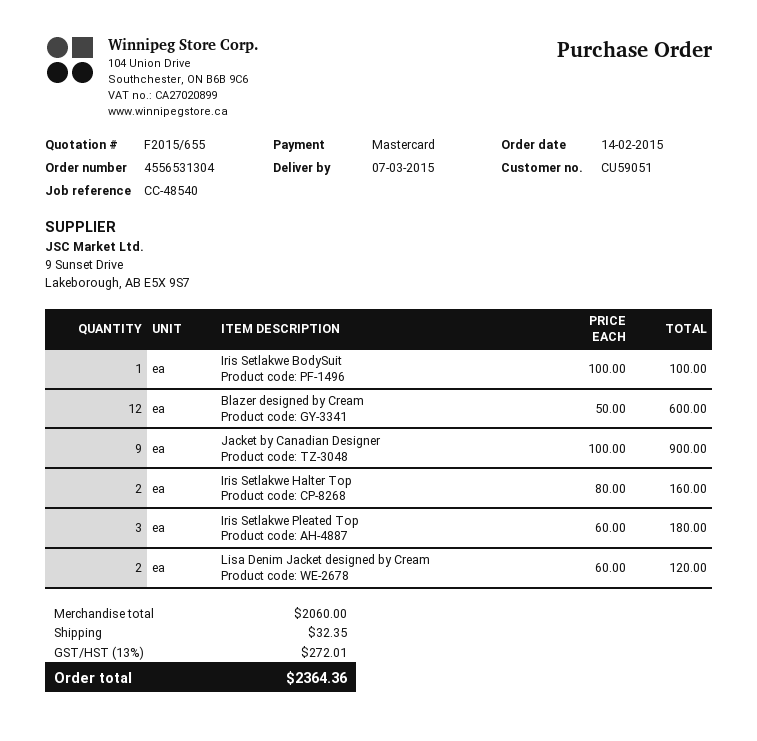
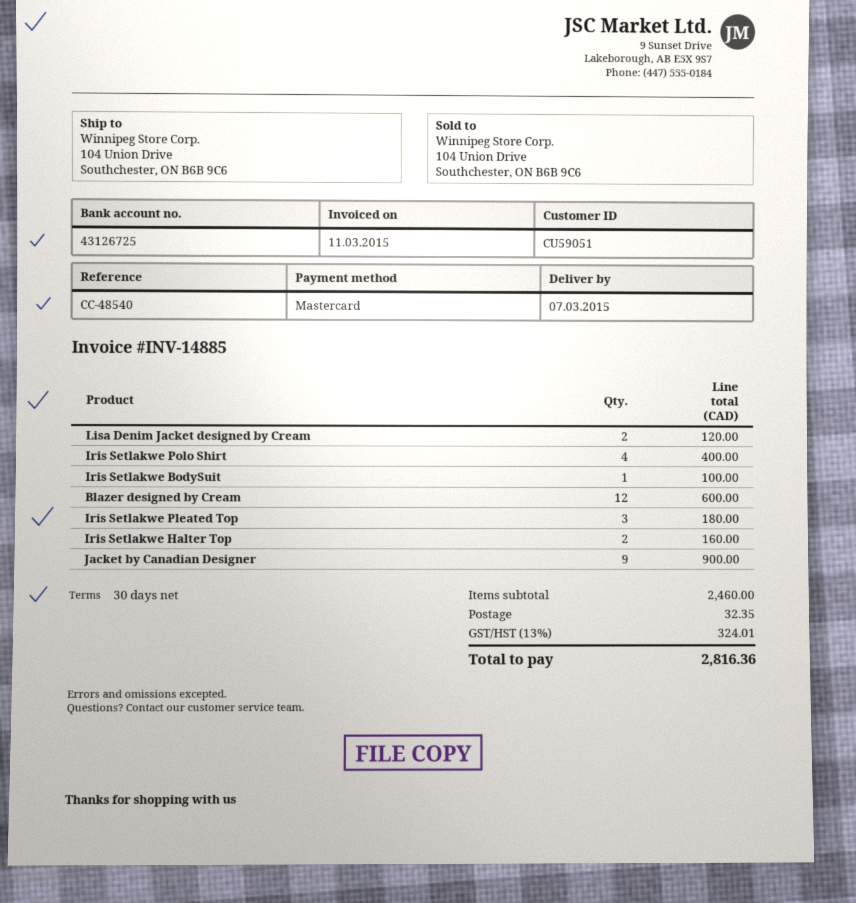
Iris Setlakwe Polo Shirt: none -> 4 for 400.00
subtotal: 2060.00 -> 2460.00
tax: 13% = 272.01 -> 13% = 324.01
total: 2364.36 -> 2816.36

